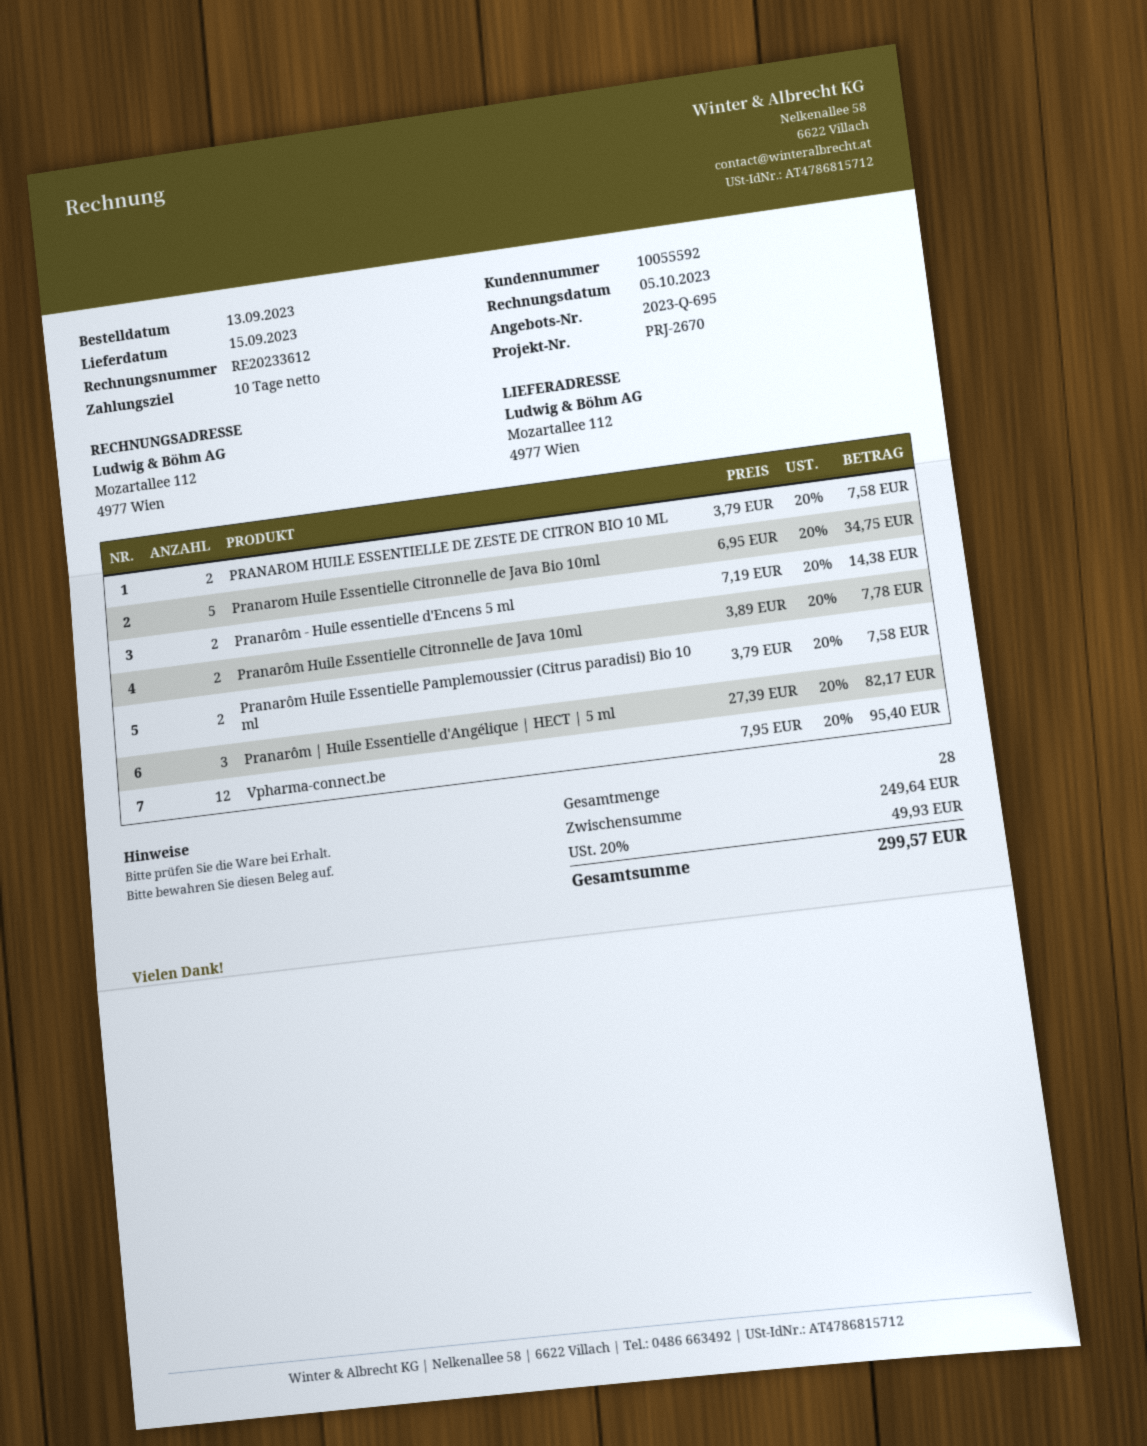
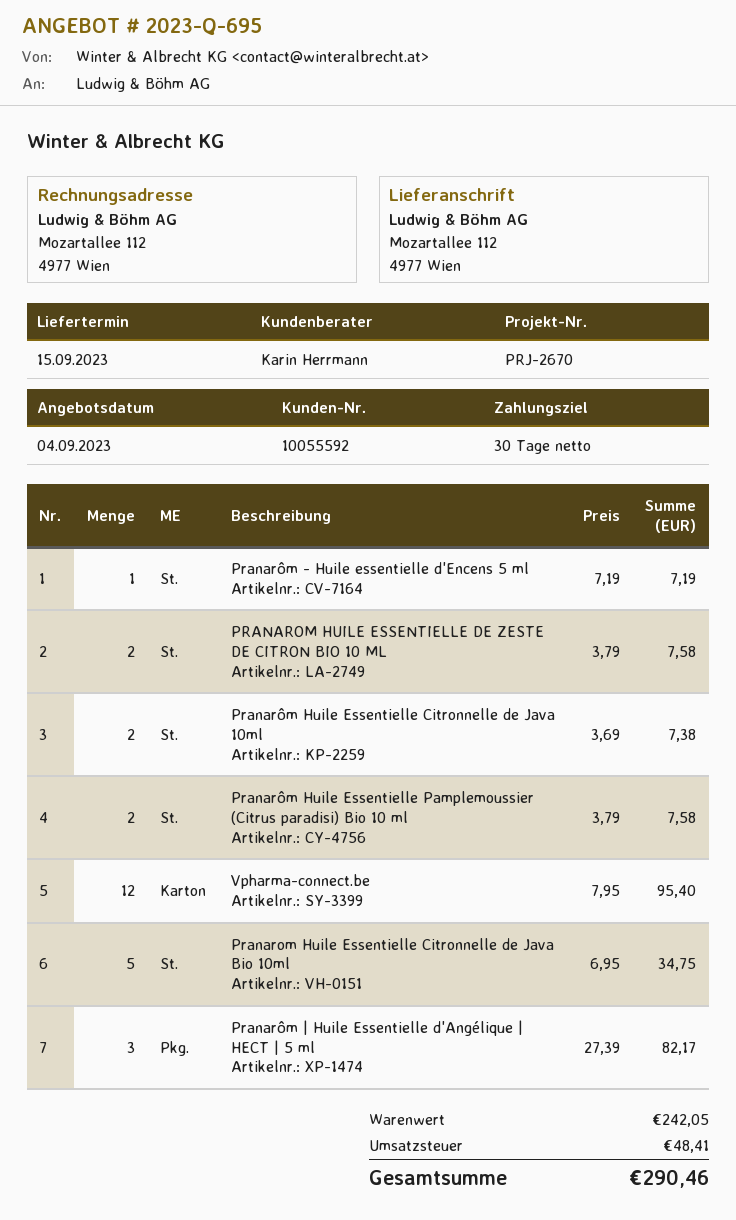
payment terms: 10 days -> 30 days
Pranarôm - Huile essentielle d'Encens 5 ml: 2 x 7.19 = 14.38 -> 1 x 7.19 = 7.19
Pranarôm Huile Essentielle Citronnelle de Java 10ml: 2 x 3.89 = 7.78 -> 2 x 3.69 = 7.38
subtotal: 249.64 -> 242.05
tax: 49.93 -> 48.41
total: 299.57 -> 290.46

